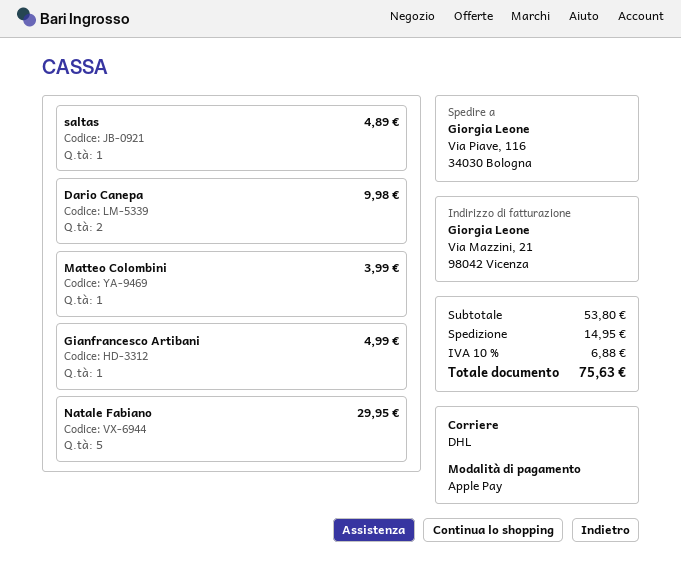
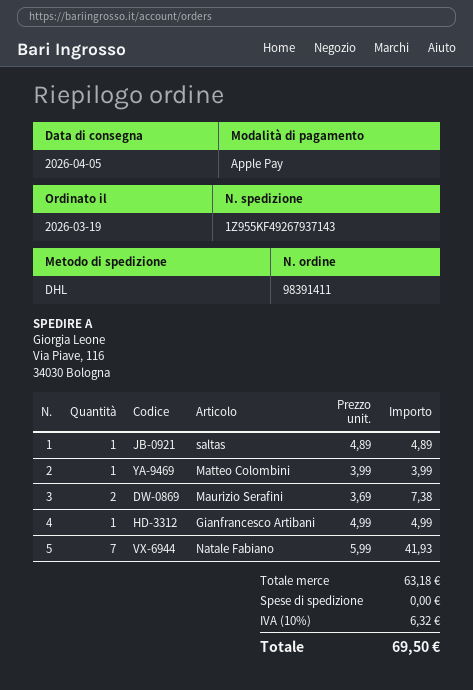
Dario Canepa: 2 for 9.98 -> none
Natale Fabiano: 5 for 29.95 -> 7 for 41.93
Maurizio Serafini: none -> 2 for 7.38
subtotal: 53.80 -> 63.18
shipping: 14.95 -> 0.00
tax: 10% = 6.88 -> 10% = 6.32
total: 75.63 -> 69.50

